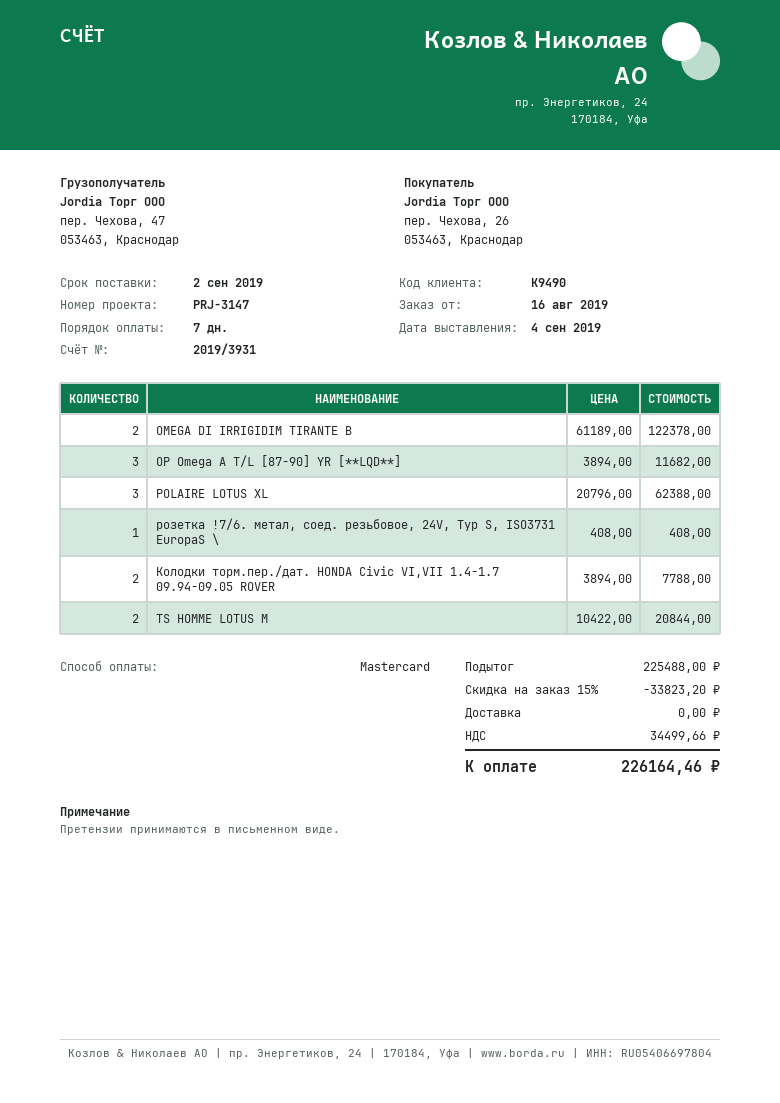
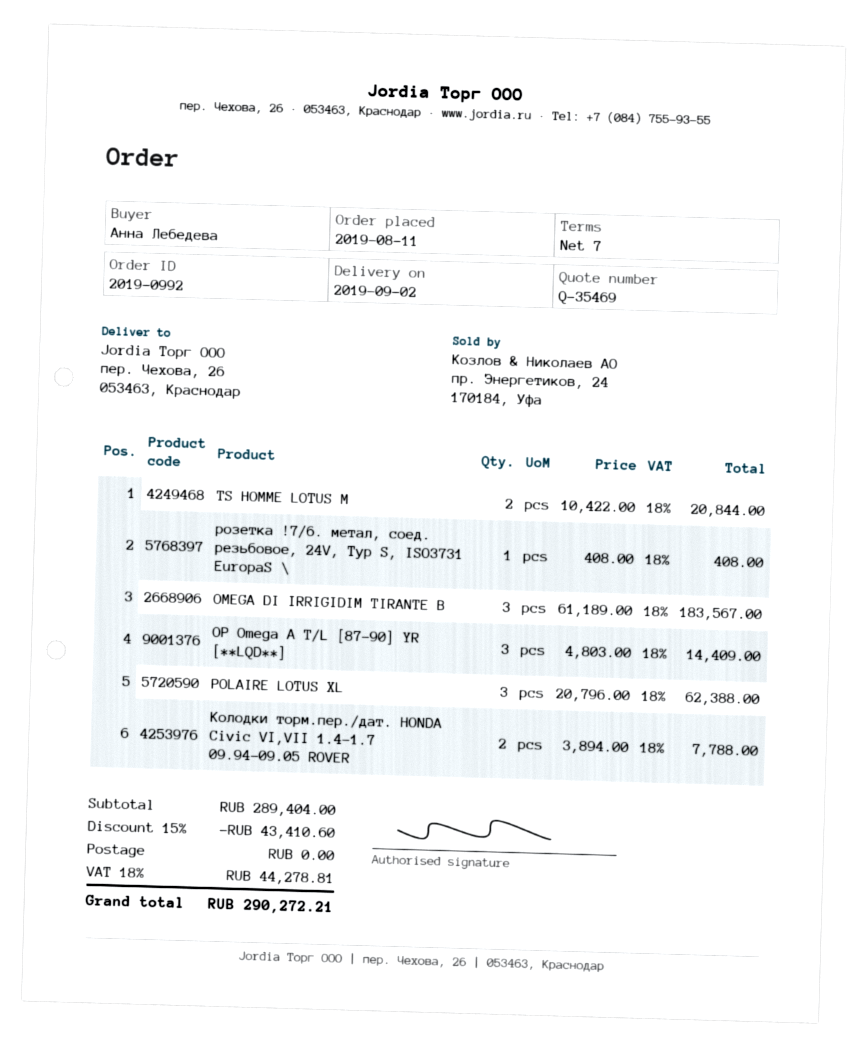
order date: 2019-08-16 -> 2019-08-11
ship to: пер. Чехова, 47, 053463, Краснодар -> пер. Чехова, 26, 053463, Краснодар
OMEGA DI IRRIGIDIM TIRANTE B: 2 x 61189.00 = 122378.00 -> 3 x 61189.00 = 183567.00
OP Omega A T/L [87-90] YR [**LQD**]: 3 x 3894.00 = 11682.00 -> 3 x 4803.00 = 14409.00
subtotal: 225488.00 -> 289404.00
discount: 15% = 33823.20 -> 15% = 43410.60
tax: 34499.66 -> 44278.81
total: 226164.46 -> 290272.21

